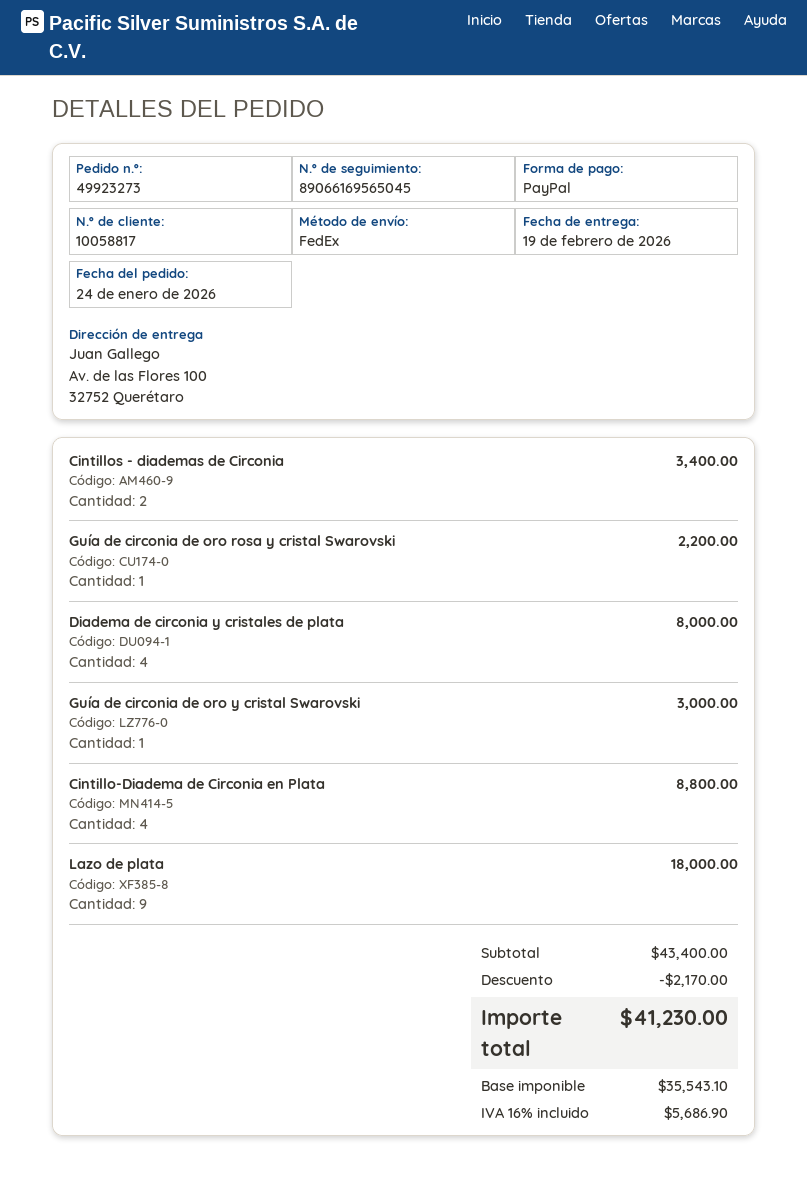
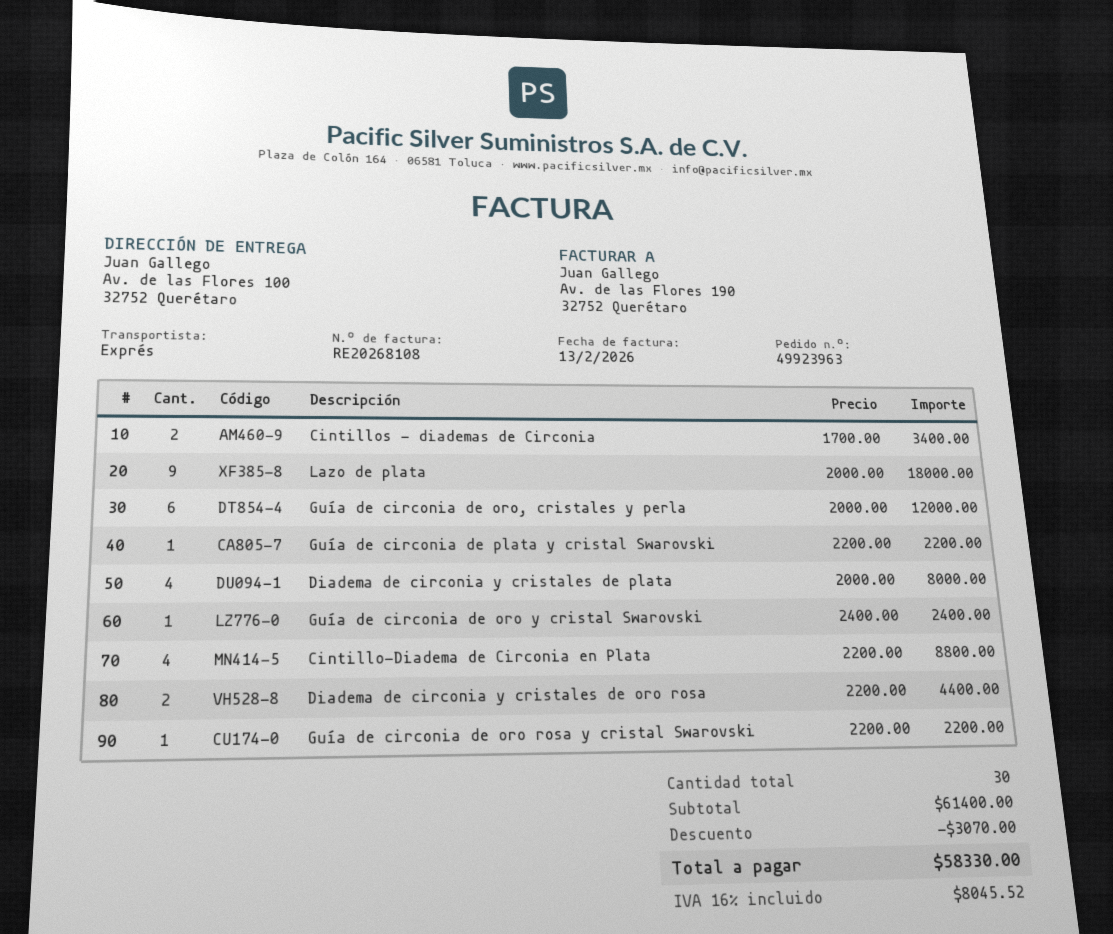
order number: 49923273 -> 49923963
shipping method: FedEx -> express
Guía de circonia de oro y cristal Swarovski: 1 for 3000.00 -> 1 for 2400.00
Guía de circonia de oro, cristales y perla: none -> 6 for 12000.00
Guía de circonia de plata y cristal Swarovski: none -> 1 for 2200.00
Diadema de circonia y cristales de oro rosa: none -> 2 for 4400.00
subtotal: 43400.00 -> 61400.00
discount: 2170.00 -> 3070.00
tax: 16% = 5686.90 -> 16% = 8045.52
total: 41230.00 -> 58330.00

